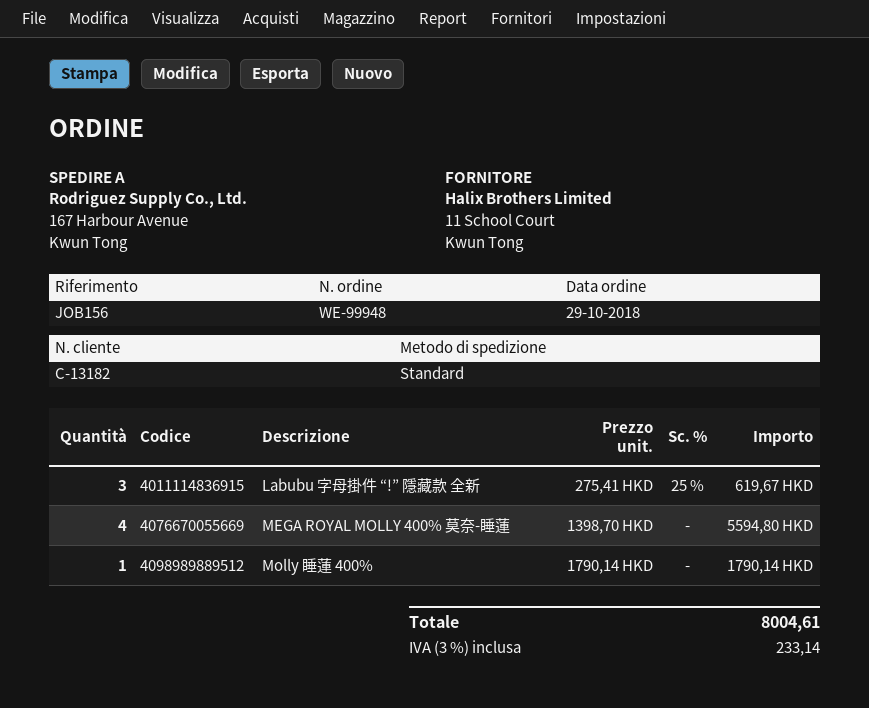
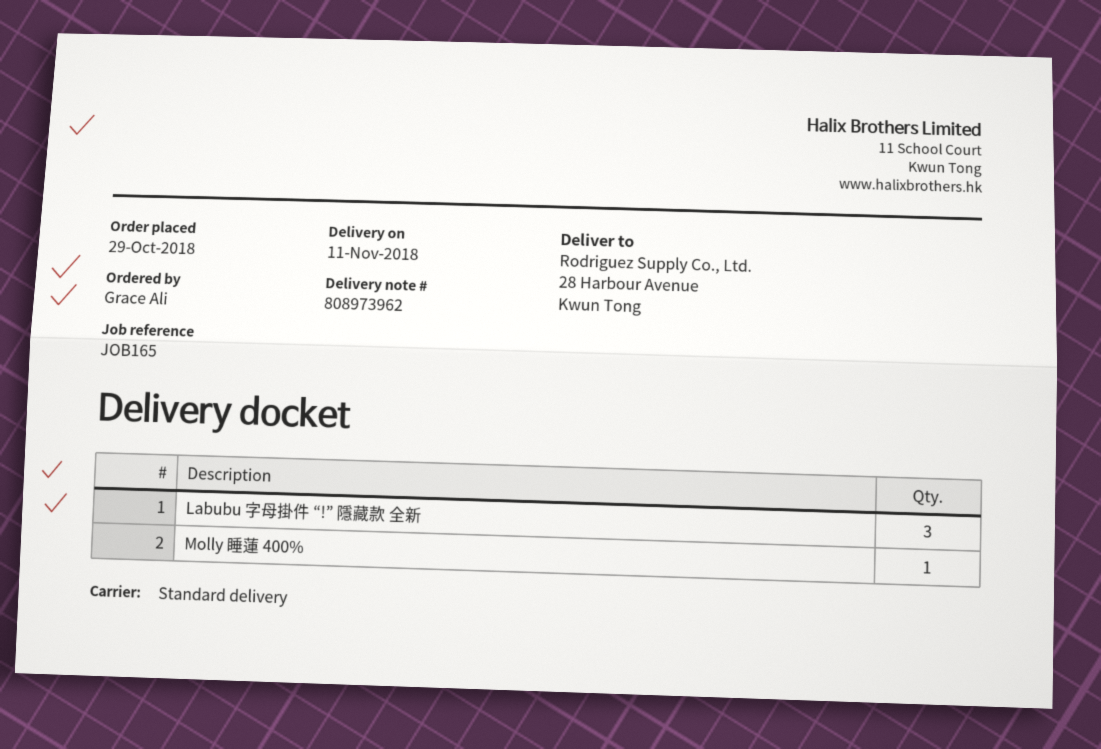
reference: JOB156 -> JOB165
ship to: 167 Harbour Avenue, Kwun Tong -> 28 Harbour Avenue, Kwun Tong
MEGA ROYAL MOLLY 400% 莫奈-睡蓮: 4 -> none

